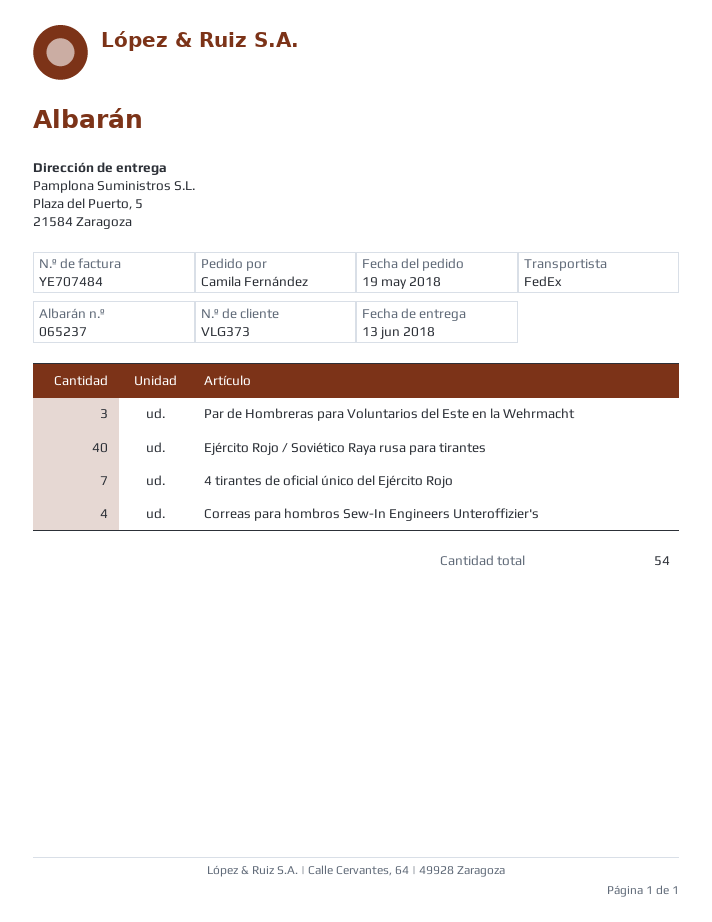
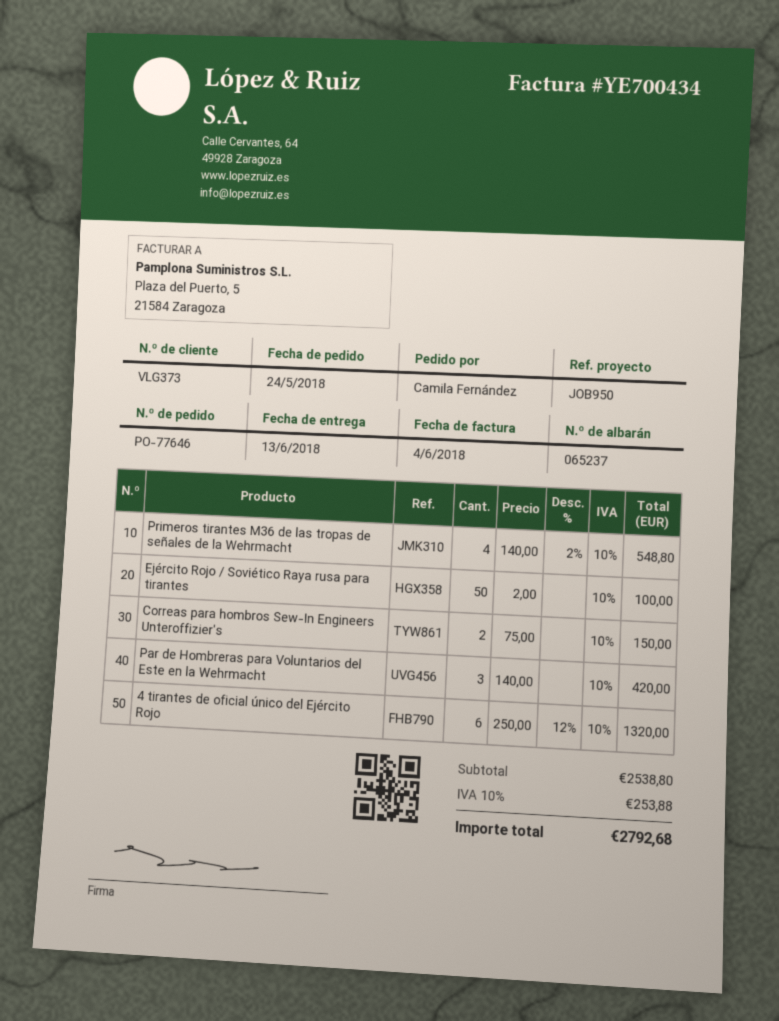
order date: 2018-05-19 -> 2018-05-24
invoice number: YE707484 -> YE700434
Ejército Rojo / Soviético Raya rusa para tirantes: 40 -> 50
4 tirantes de oficial único del Ejército Rojo: 7 -> 6
Correas para hombros Sew-In Engineers Unteroffizier's: 4 -> 2
Primeros tirantes M36 de las tropas de señales de la Wehrmacht: none -> 4

